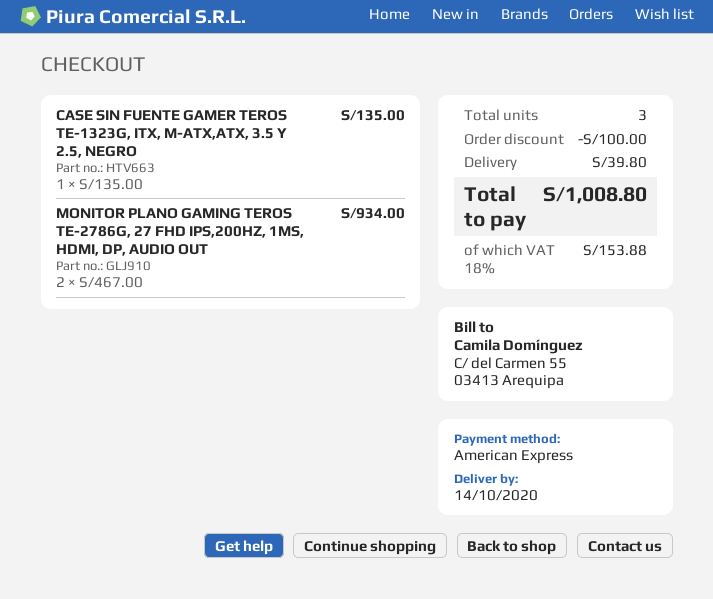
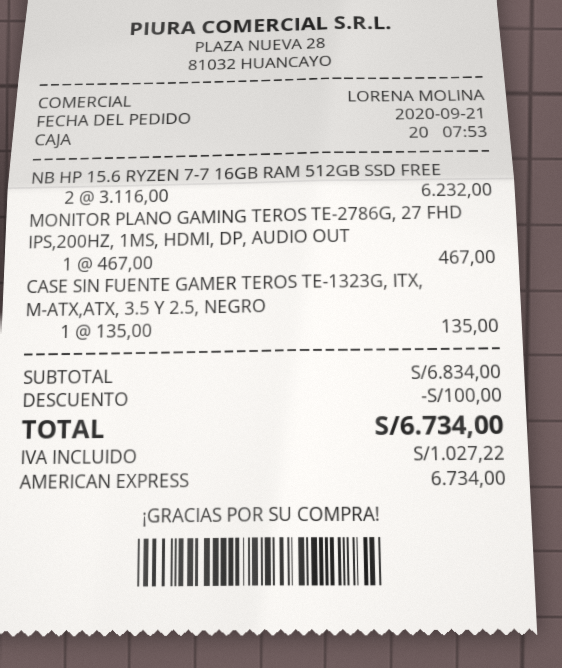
MONITOR PLANO GAMING TEROS TE-2786G, 27 FHD IPS,200HZ, 1MS, HDMI, DP, AUDIO OUT: 2 x 467.00 = 934.00 -> 1 x 467.00 = 467.00
NB HP 15.6 RYZEN 7-7 16GB RAM 512GB SSD FREE: none -> 2 x 3116.00 = 6232.00
shipping: 39.80 -> none
tax: 153.88 -> 1027.22
total: 1008.80 -> 6734.00

